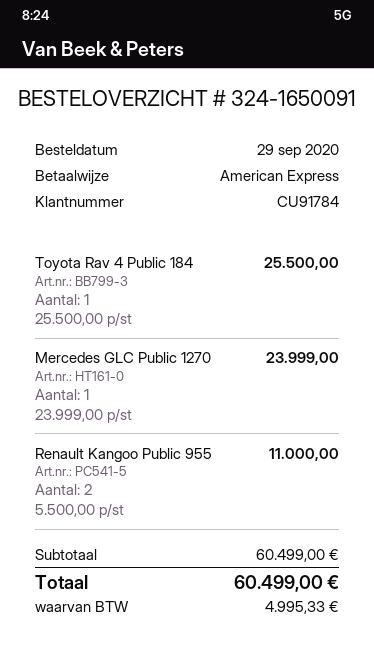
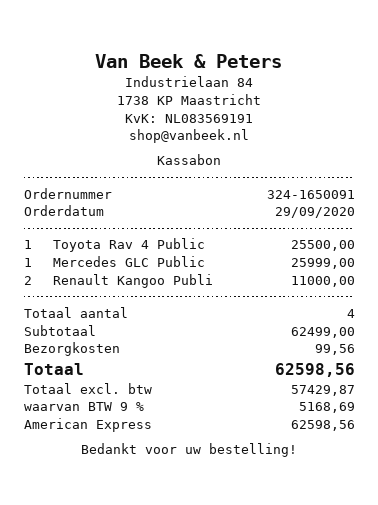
Mercedes GLC Public 1270: 1 for 23999.00 -> 1 for 25999.00
subtotal: 60499.00 -> 62499.00
shipping: none -> 99.56
tax: 4995.33 -> 5168.69
total: 60499.00 -> 62598.56

